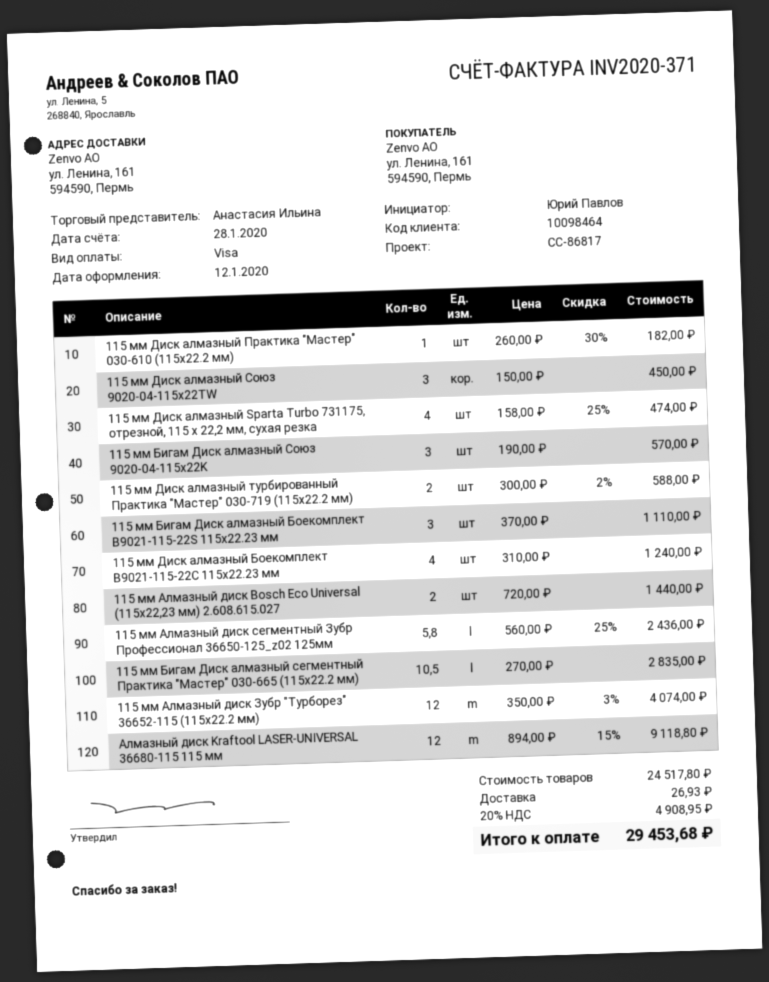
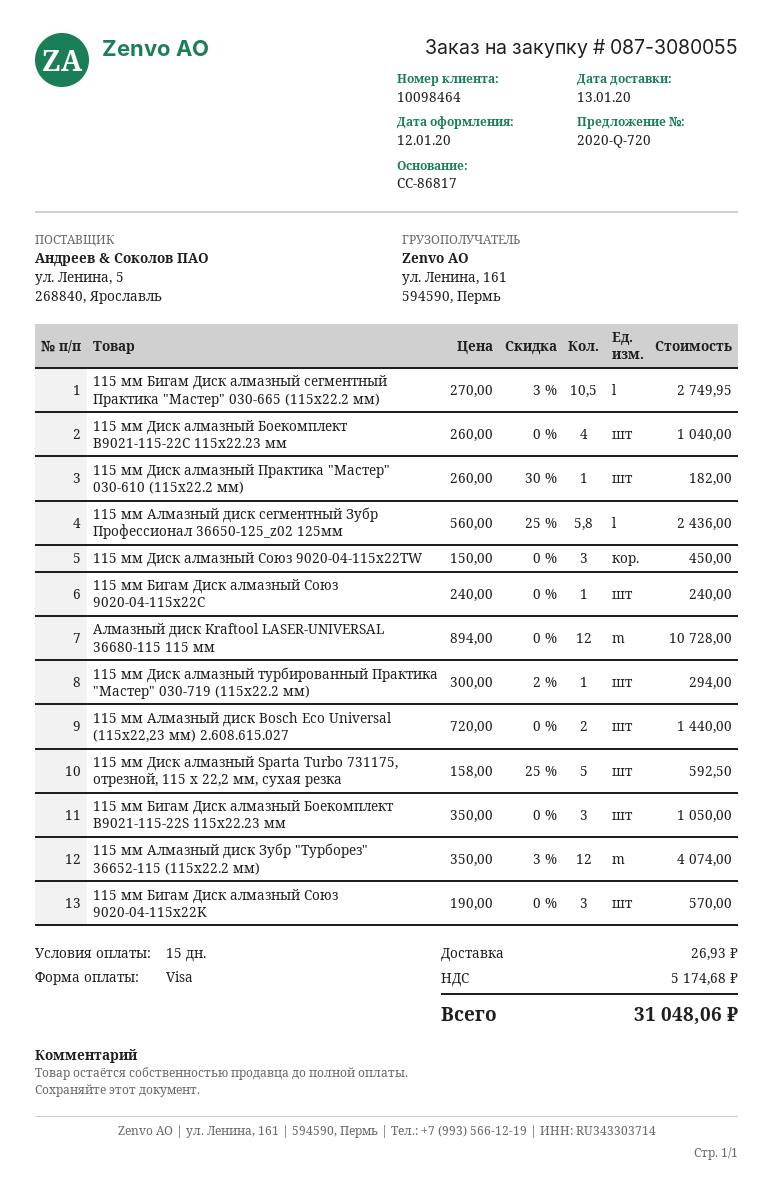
115 мм Диск алмазный Sparta Turbo 731175, отрезной, 115 х 22,2 мм, сухая резка: 4 x 158.00 - 25% = 474.00 -> 5 x 158.00 - 25% = 592.50
115 мм Диск алмазный турбированный Практика "Мастер" 030-719 (115х22.2 мм): 2 x 300.00 - 2% = 588.00 -> 1 x 300.00 - 2% = 294.00
115 мм Бигам Диск алмазный Боекомплект B9021-115-22S 115х22.23 мм: 3 x 370.00 = 1110.00 -> 3 x 350.00 = 1050.00
115 мм Диск алмазный Боекомплект B9021-115-22C 115х22.23 мм: 4 x 310.00 = 1240.00 -> 4 x 260.00 = 1040.00
115 мм Бигам Диск алмазный сегментный Практика "Мастер" 030-665 (115х22.2 мм): 10.5 x 270.00 = 2835.00 -> 10.5 x 270.00 - 3% = 2749.95
Алмазный диск Kraftool LASER-UNIVERSAL 36680-115 115 мм: 12 x 894.00 - 15% = 9118.80 -> 12 x 894.00 = 10728.00
115 мм Бигам Диск алмазный Союз 9020-04-115x22C: none -> 1 x 240.00 = 240.00
tax: 4908.95 -> 5174.68
total: 29453.68 -> 31048.06

